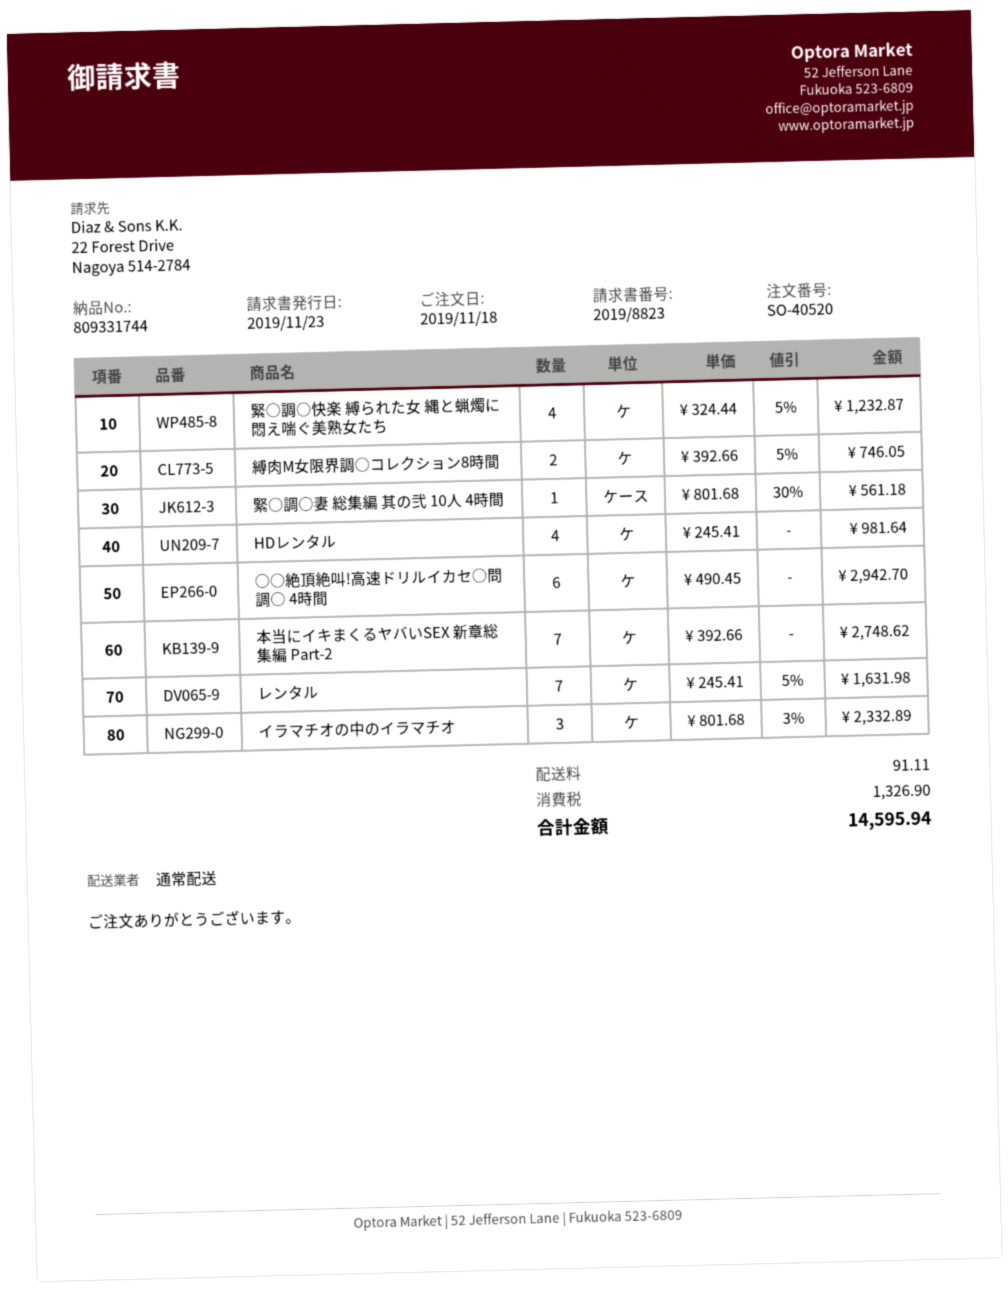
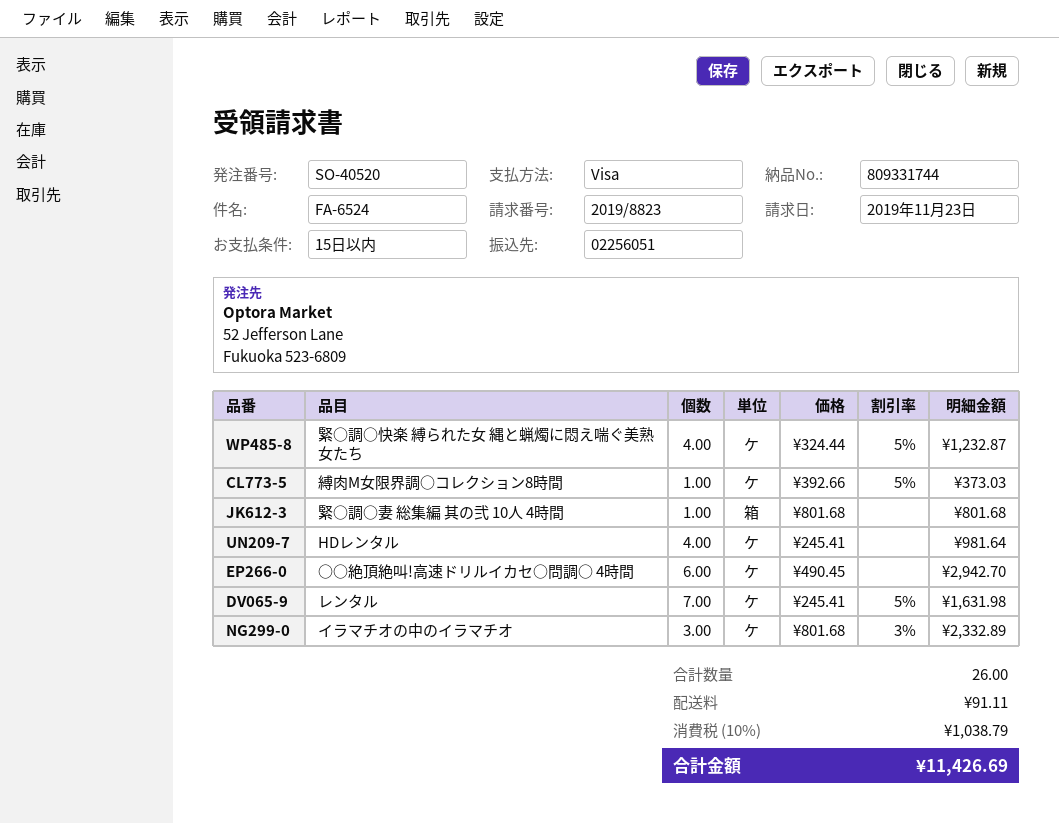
縛肉M女限界調○コレクション8時間: 2 x 392.66 - 5% = 746.05 -> 1 x 392.66 - 5% = 373.03
緊○調○妻 総集編 其の弐 10人 4時間: 1 x 801.68 - 30% = 561.18 -> 1 x 801.68 = 801.68
本当にイキまくるヤバいSEX 新章総集編 Part-2: 7 x 392.66 = 2748.62 -> none
tax: 1326.90 -> 1038.79
total: 14595.94 -> 11426.69

